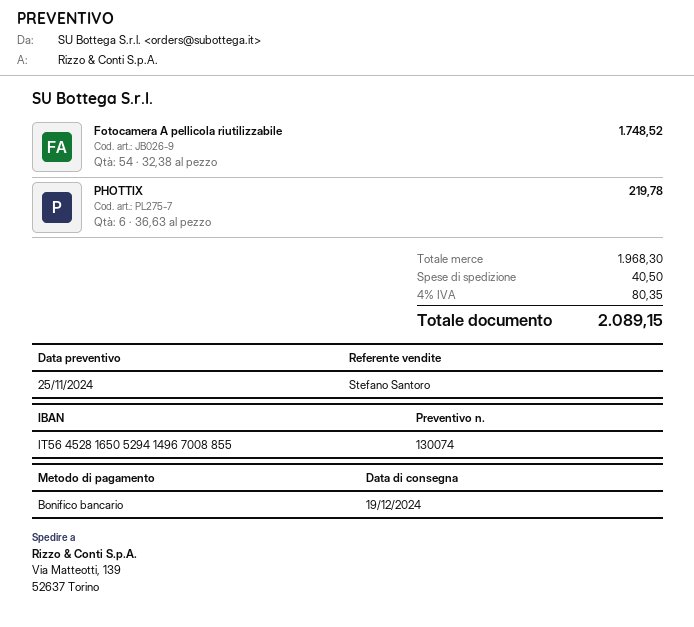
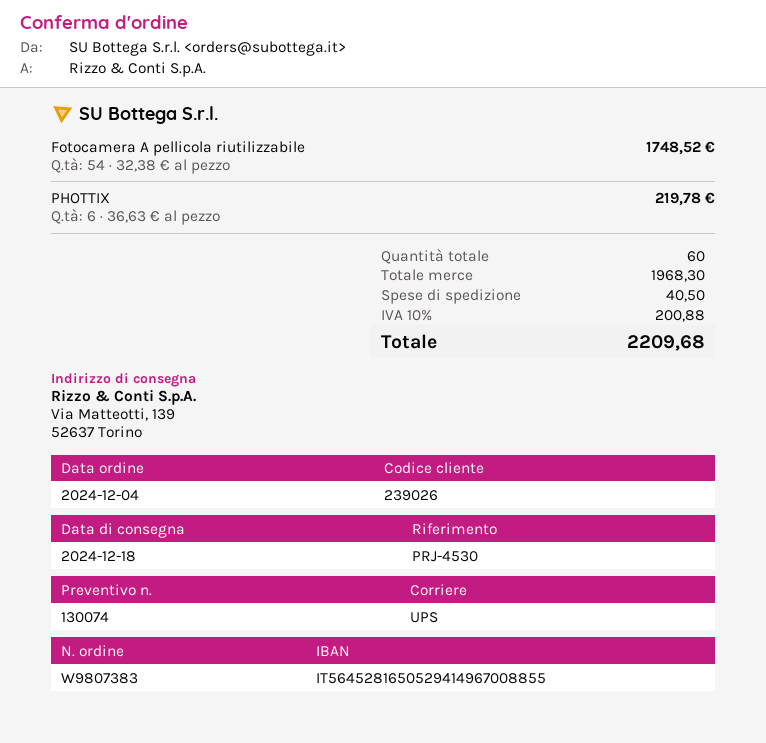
delivery date: 2024-12-19 -> 2024-12-18
tax: 4% = 80.35 -> 10% = 200.88
total: 2089.15 -> 2209.68

